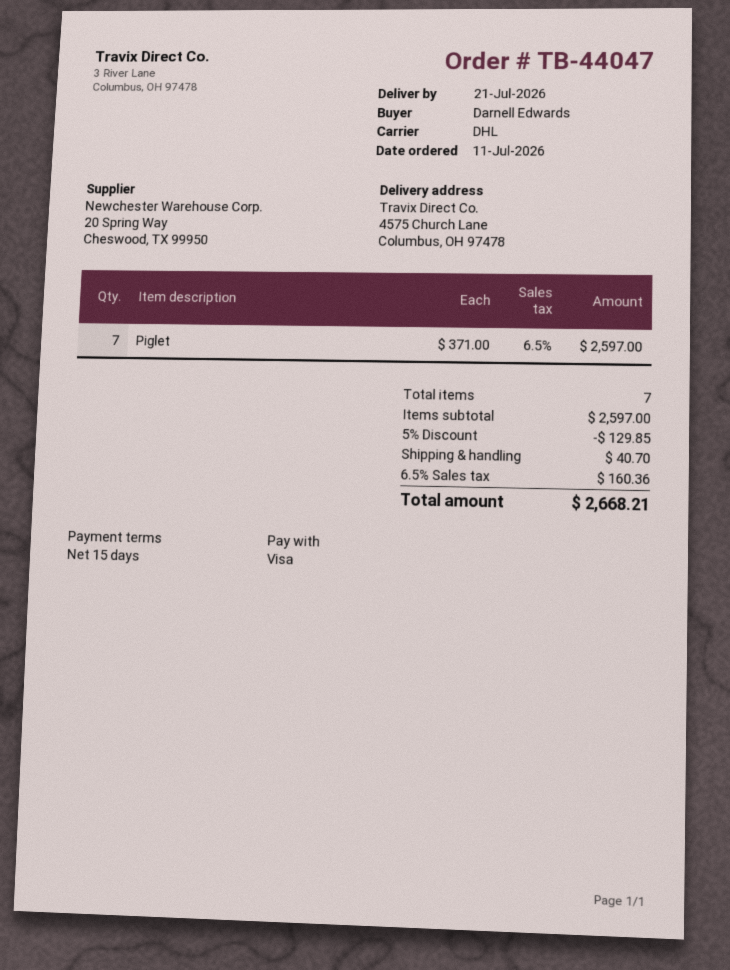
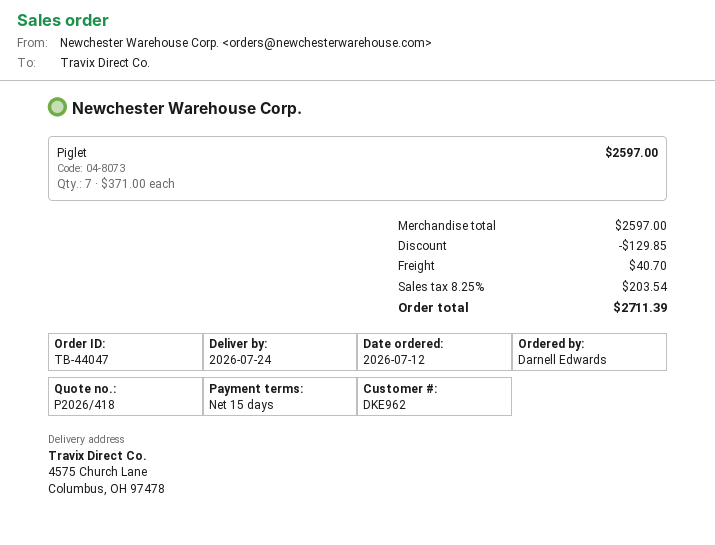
order date: 2026-07-11 -> 2026-07-12
delivery date: 2026-07-21 -> 2026-07-24
tax: 6.5% = 160.36 -> 8.25% = 203.54
total: 2668.21 -> 2711.39

